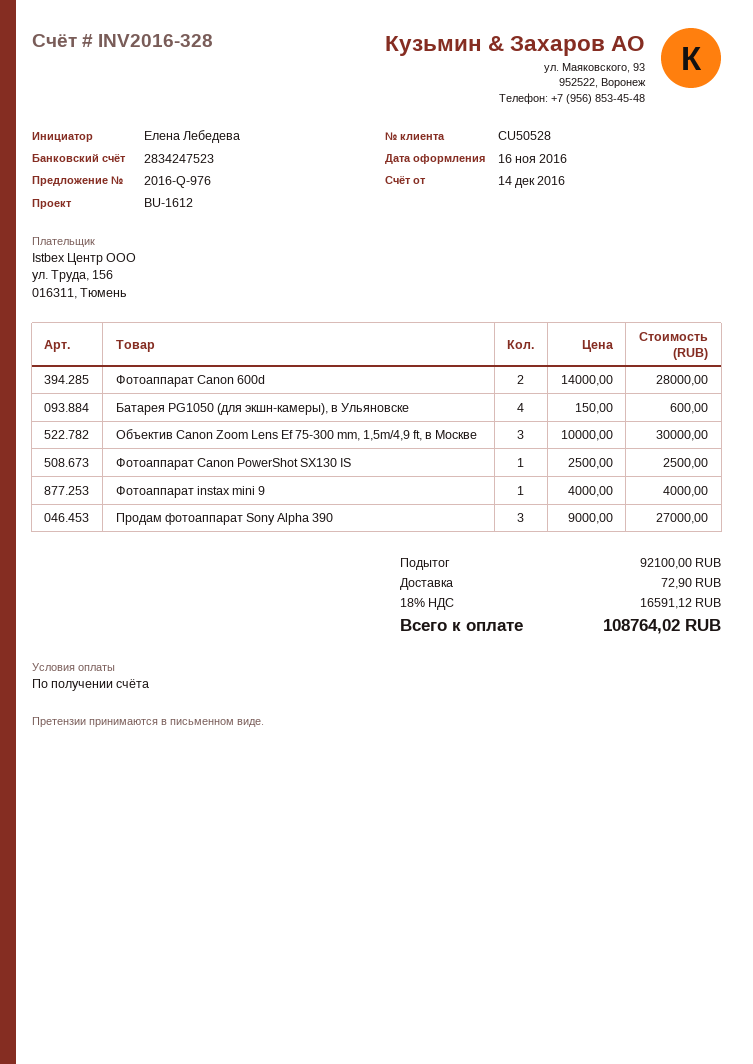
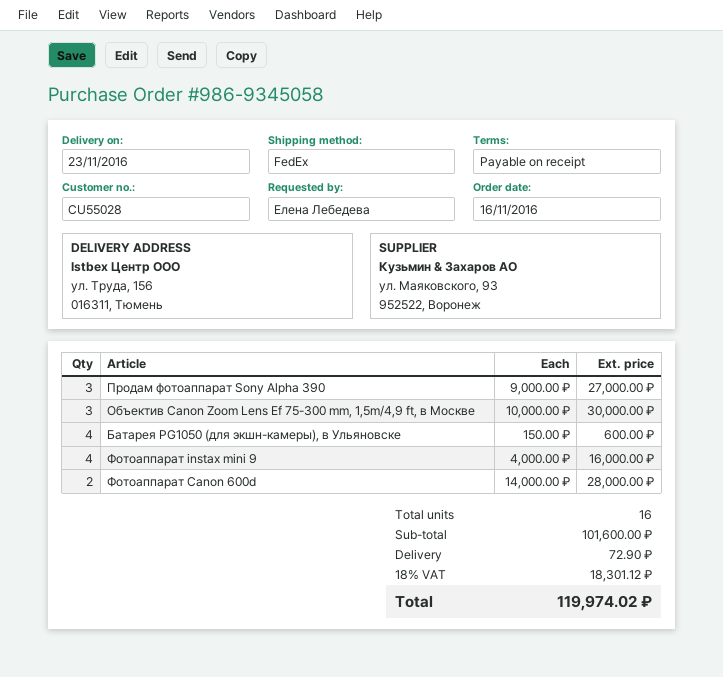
customer number: CU50528 -> CU55028
Фотоаппарат Canon PowerShot SX130 IS: 1 x 2500.00 = 2500.00 -> none
Фотоаппарат instax mini 9: 1 x 4000.00 = 4000.00 -> 4 x 4000.00 = 16000.00
subtotal: 92100.00 -> 101600.00
tax: 18% = 16591.12 -> 18% = 18301.12
total: 108764.02 -> 119974.02

